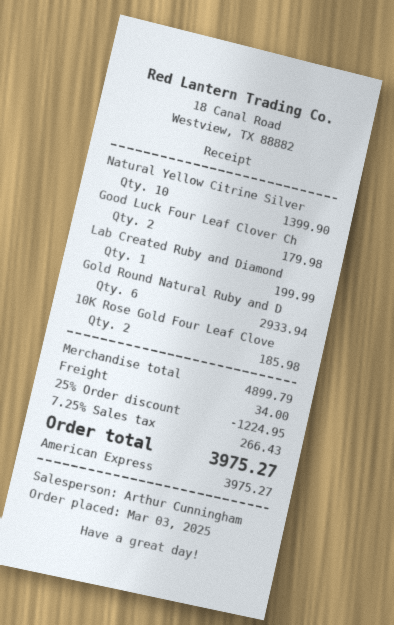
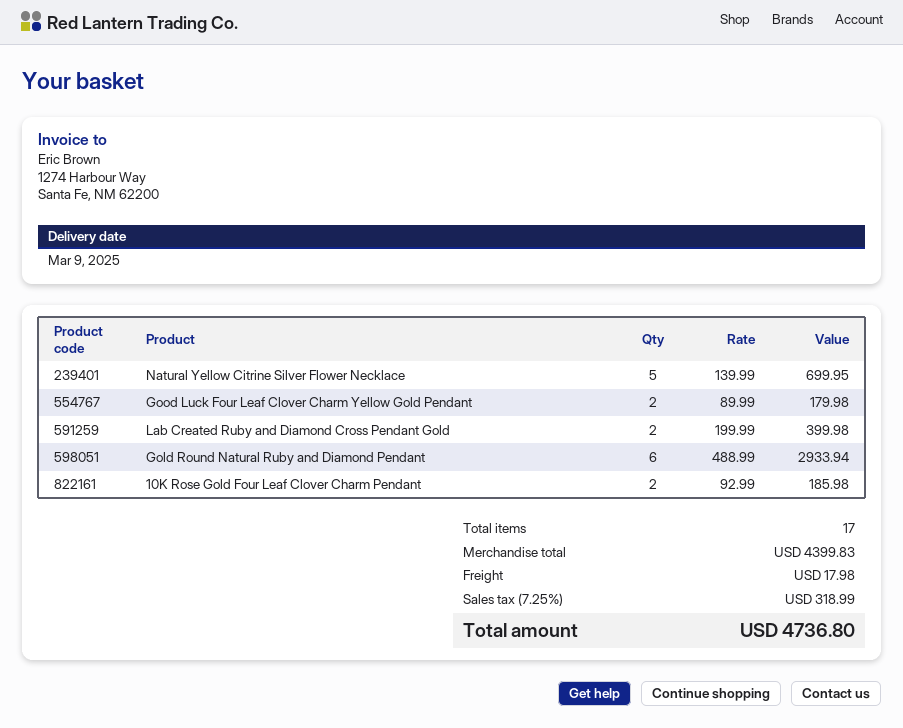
Natural Yellow Citrine Silver: 10 for 1399.90 -> 5 for 699.95
Lab Created Ruby and Diamond: 1 for 199.99 -> 2 for 399.98
subtotal: 4899.79 -> 4399.83
discount: 25% = 1224.95 -> none
shipping: 34.00 -> 17.98
tax: 7.25% = 266.43 -> 7.25% = 318.99
total: 3975.27 -> 4736.80

